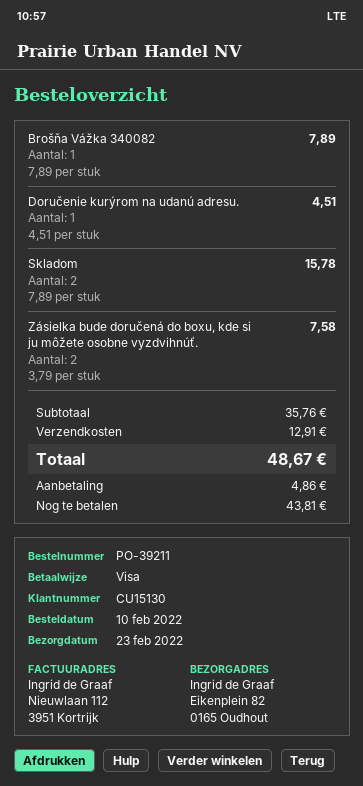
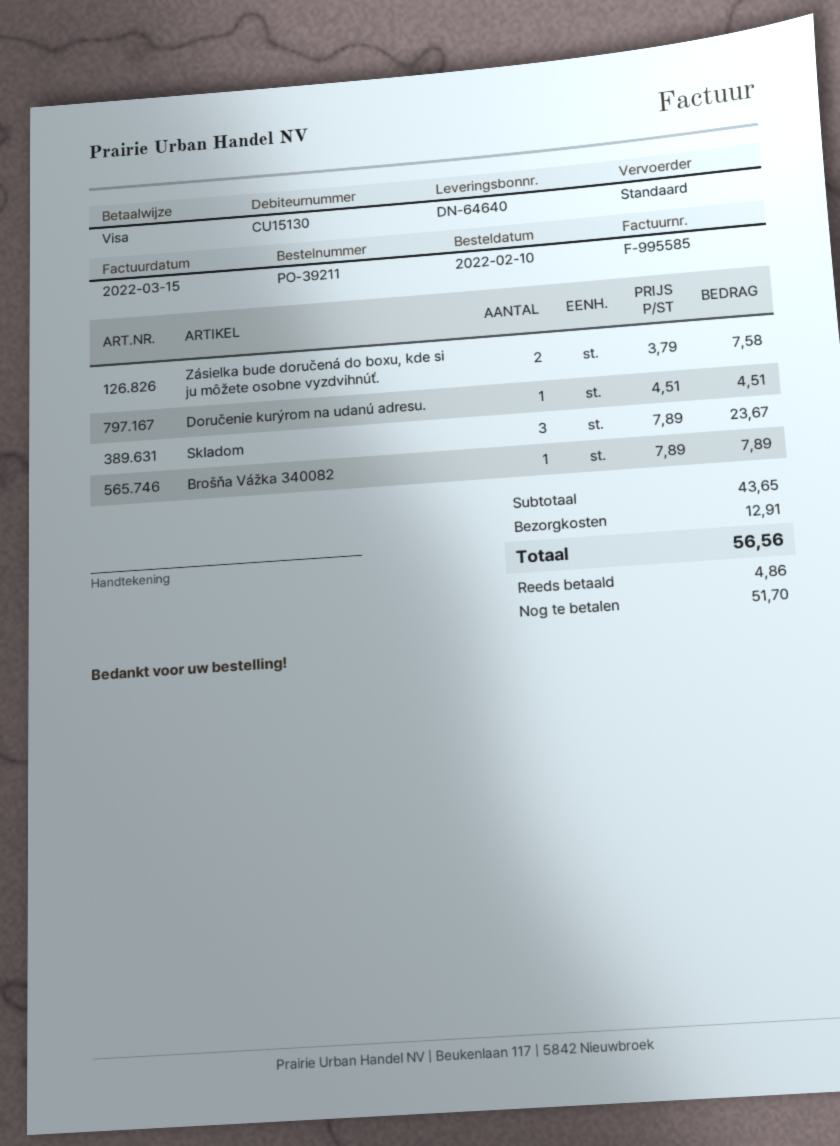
Skladom: 2 x 7.89 = 15.78 -> 3 x 7.89 = 23.67
subtotal: 35.76 -> 43.65
total: 48.67 -> 56.56
balance: 43.81 -> 51.70

